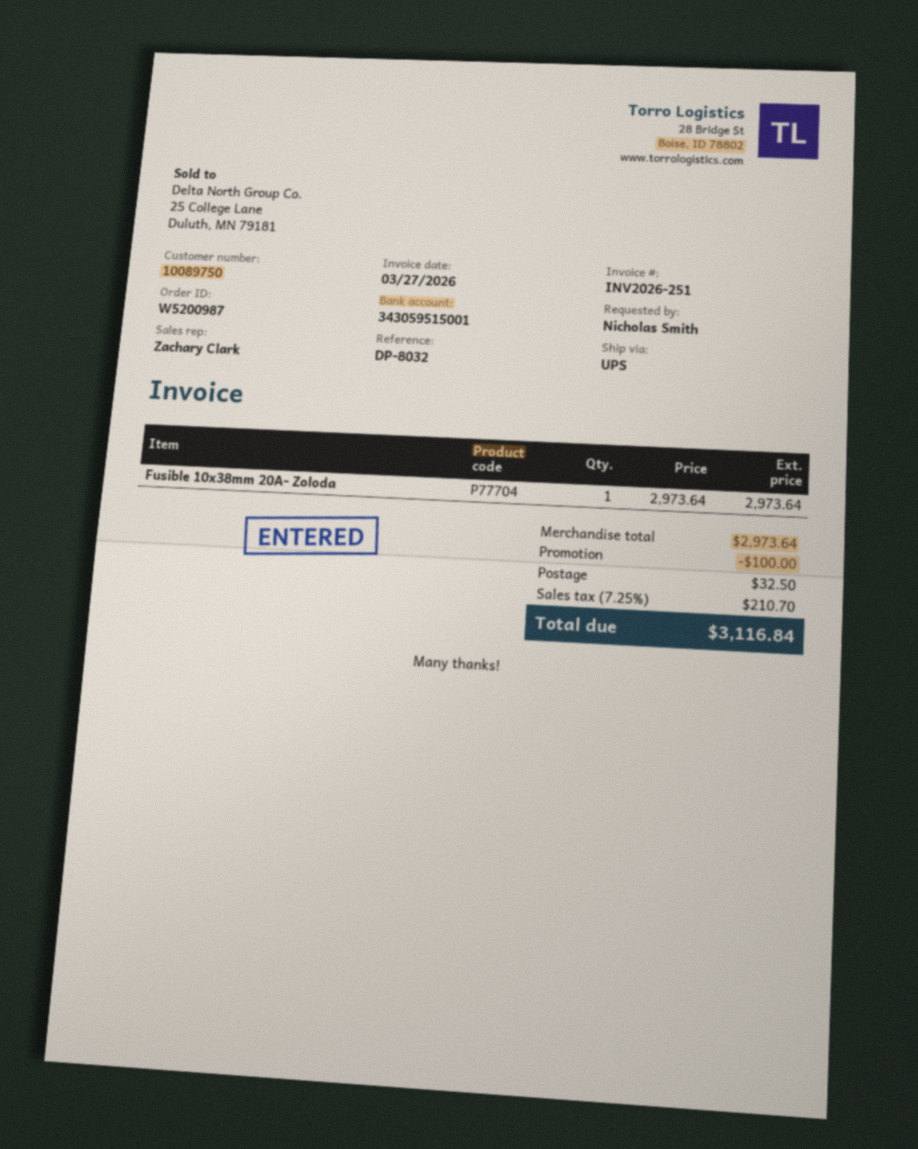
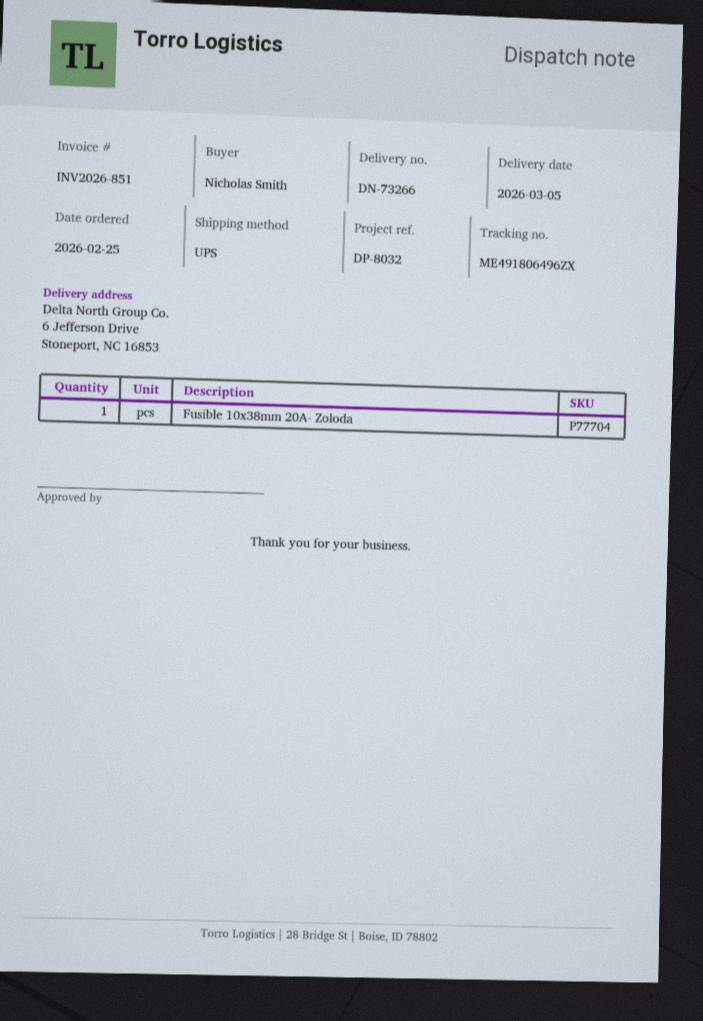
invoice number: INV2026-251 -> INV2026-851

